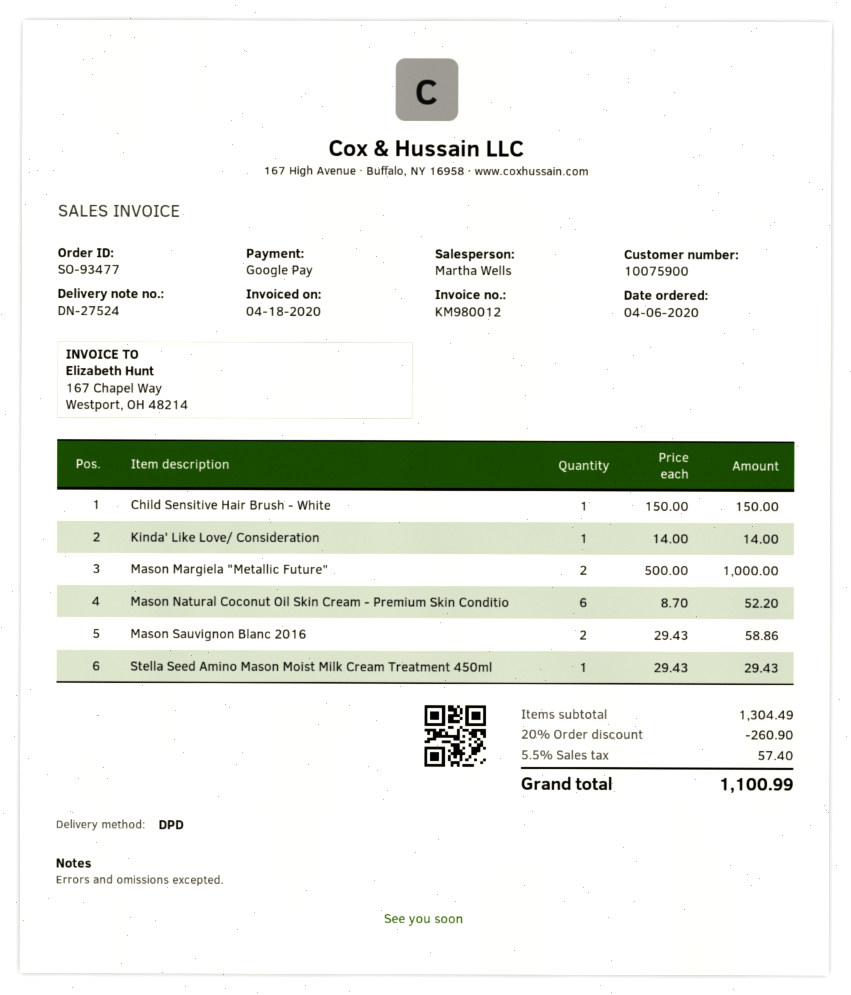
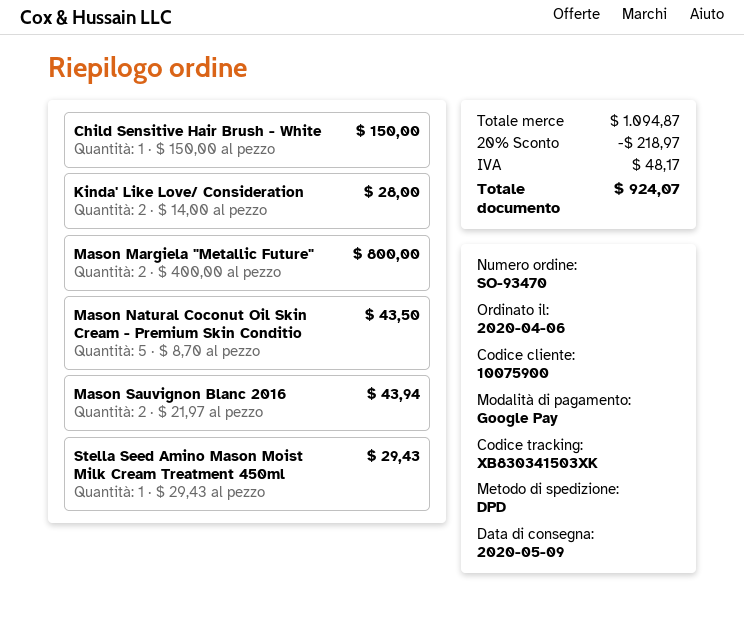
order number: SO-93477 -> SO-93470
Kinda' Like Love/ Consideration: 1 x 14.00 = 14.00 -> 2 x 14.00 = 28.00
Mason Margiela "Metallic Future": 2 x 500.00 = 1000.00 -> 2 x 400.00 = 800.00
Mason Natural Coconut Oil Skin Cream - Premium Skin Conditio: 6 x 8.70 = 52.20 -> 5 x 8.70 = 43.50
Mason Sauvignon Blanc 2016: 2 x 29.43 = 58.86 -> 2 x 21.97 = 43.94
subtotal: 1304.49 -> 1094.87
discount: 20% = 260.90 -> 20% = 218.97
tax: 57.40 -> 48.17
total: 1100.99 -> 924.07

